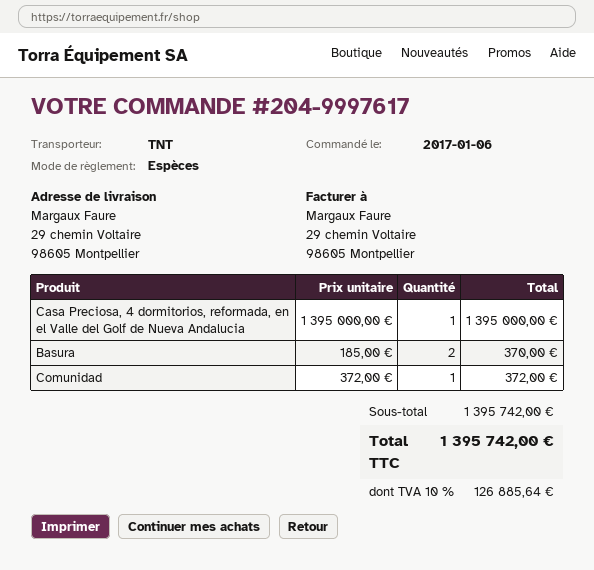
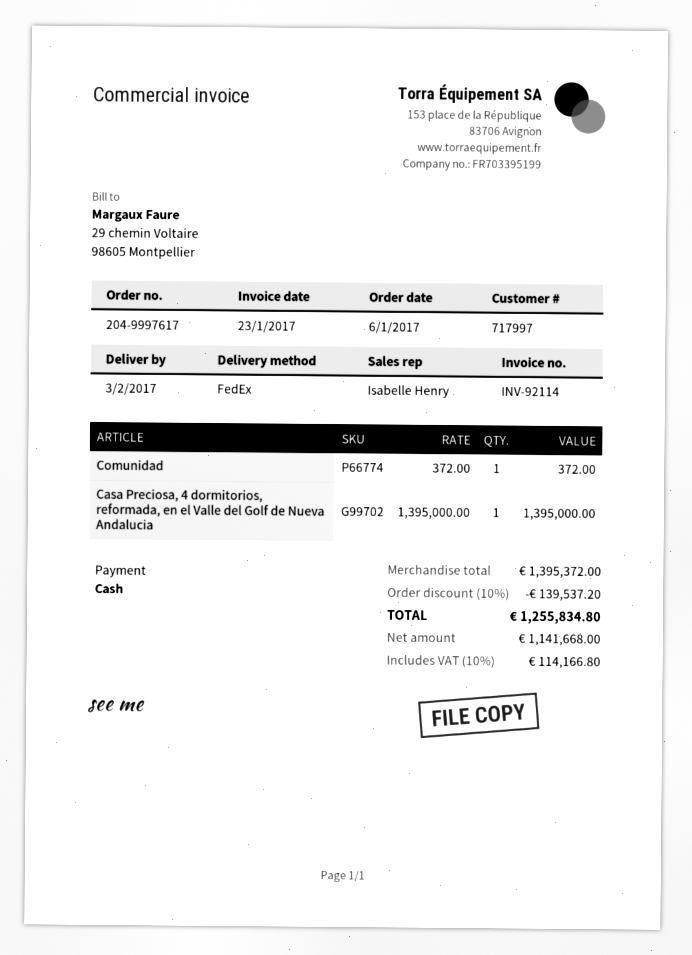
shipping method: TNT -> FedEx
Basura: 2 x 185.00 = 370.00 -> none
subtotal: 1395742.00 -> 1395372.00
discount: none -> 10% = 139537.20
tax: 10% = 126885.64 -> 10% = 114166.80
total: 1395742.00 -> 1255834.80

